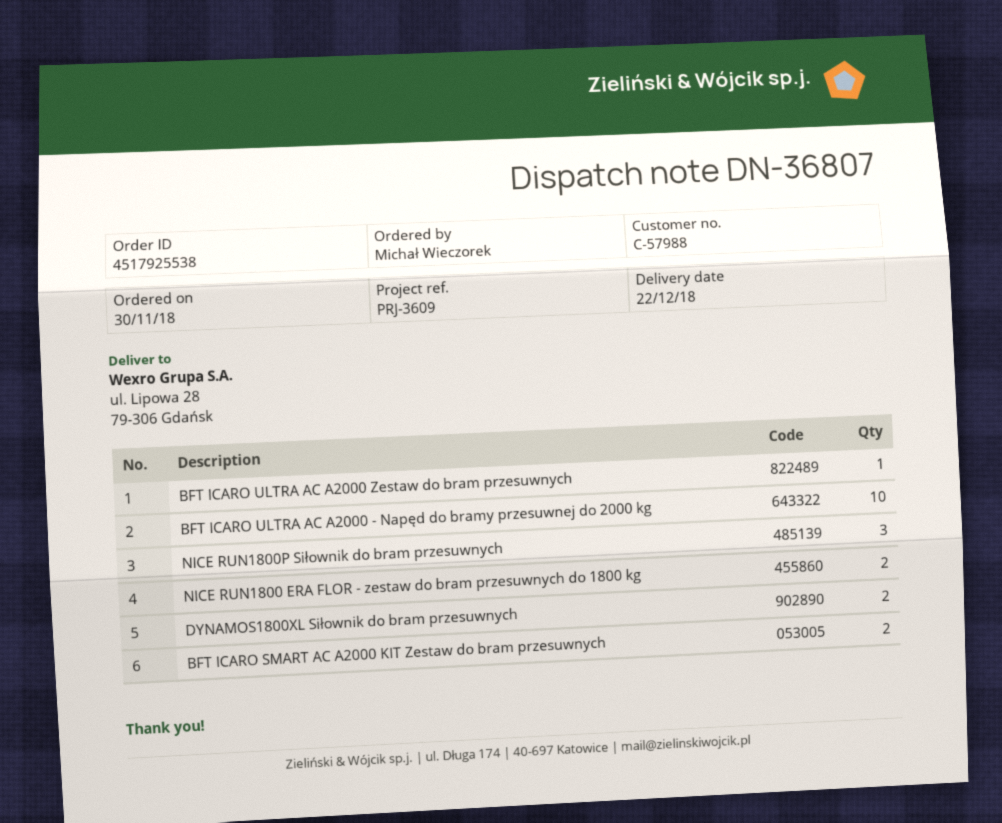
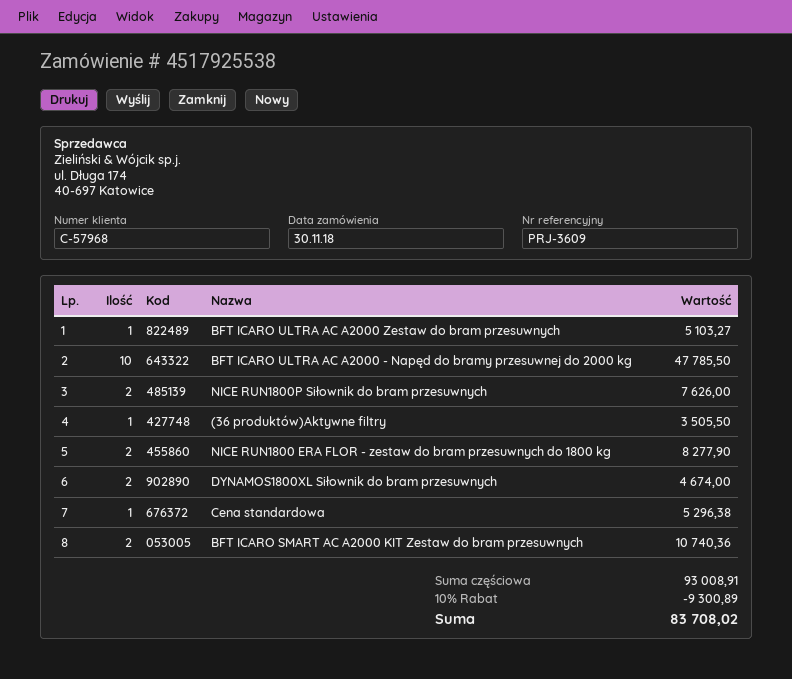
customer number: C-57988 -> C-57968
NICE RUN1800P Siłownik do bram przesuwnych: 3 -> 2
(36 produktów)Aktywne filtry: none -> 1
Cena standardowa: none -> 1

